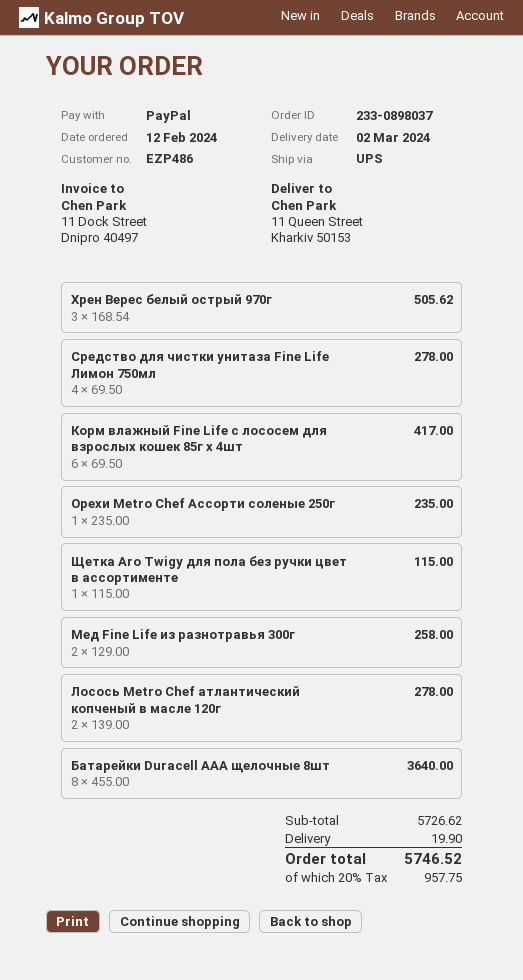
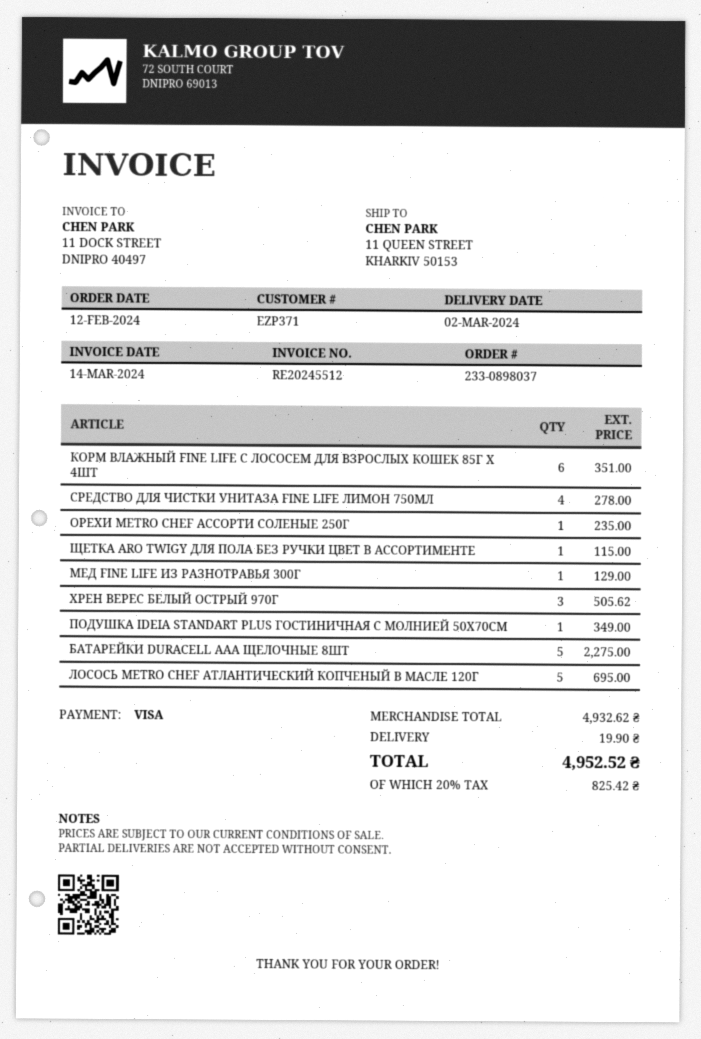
customer number: EZP486 -> EZP371
payment method: PayPal -> Visa
Корм влажный Fine Life с лососем для взрослых кошек 85г х 4шт: 6 for 417.00 -> 6 for 351.00
Мед Fine Life из разнотравья 300г: 2 for 258.00 -> 1 for 129.00
Лосось Metro Chef атлантический копченый в масле 120г: 2 for 278.00 -> 5 for 695.00
Батарейки Duracell AAA щелочные 8шт: 8 for 3640.00 -> 5 for 2275.00
ПОДУШКА IDEIA STANDART PLUS ГОСТИНИЧНАЯ С МОЛНИЕЙ 50Х70СМ: none -> 1 for 349.00
subtotal: 5726.62 -> 4932.62
tax: 20% = 957.75 -> 20% = 825.42
total: 5746.52 -> 4952.52

